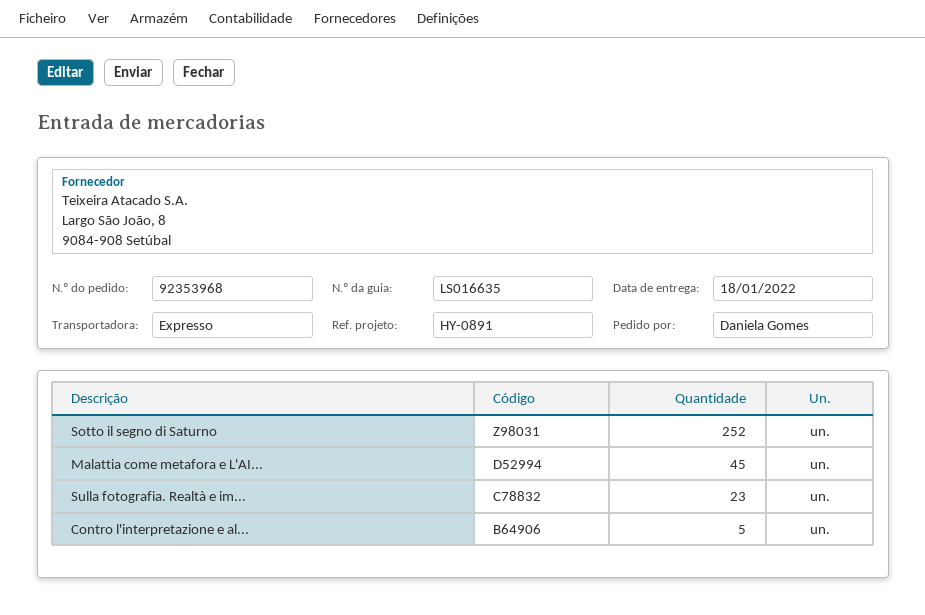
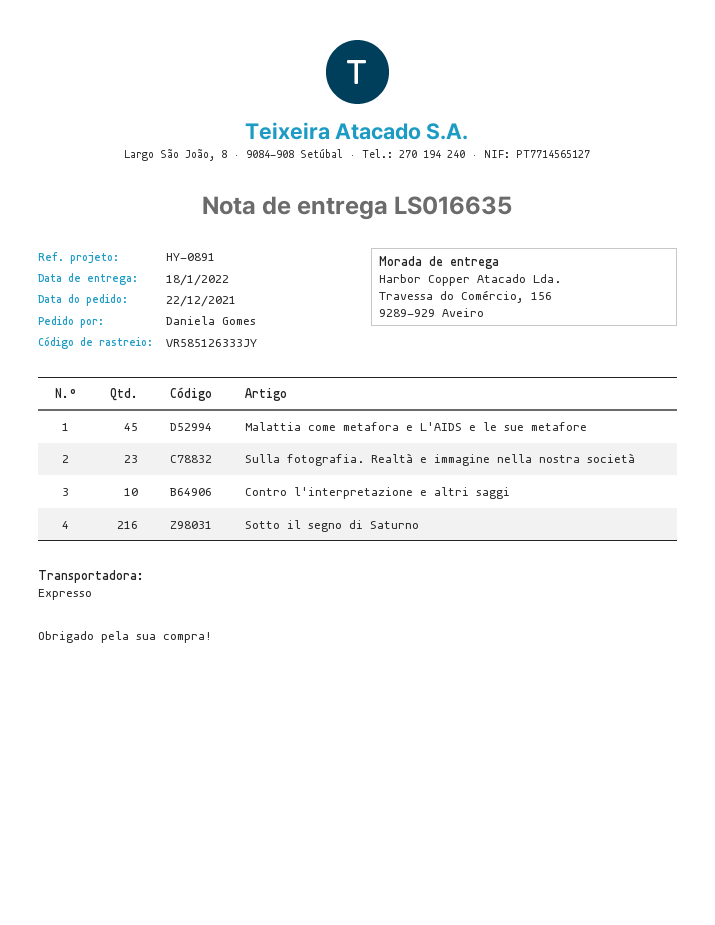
Sotto il segno di Saturno: 252 -> 216
Contro l'interpretazione e al...: 5 -> 10

